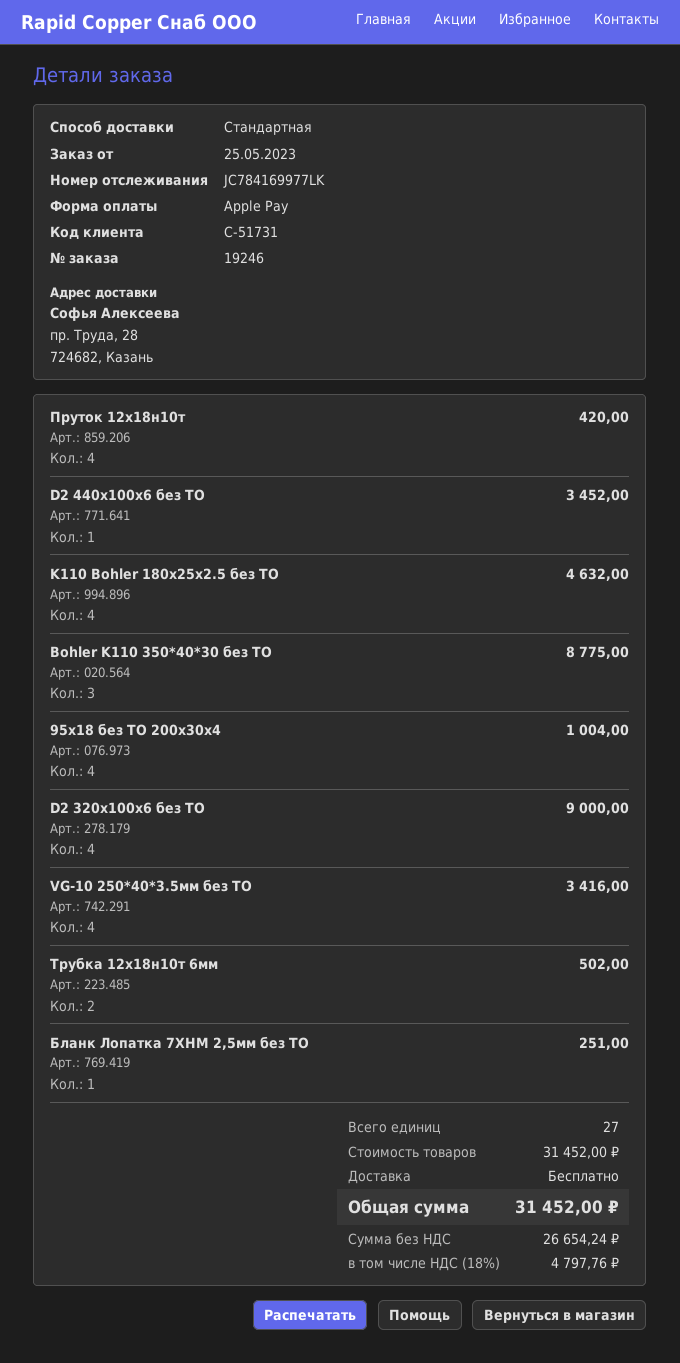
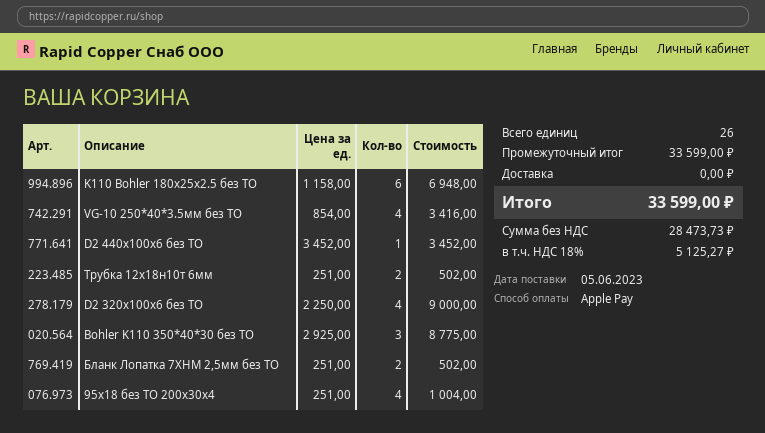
Пруток 12х18н10т: 4 for 420.00 -> none
K110 Bohler 180x25x2.5 без ТО: 4 for 4632.00 -> 6 for 6948.00
Бланк Лопатка 7ХНМ 2,5мм без ТО: 1 for 251.00 -> 2 for 502.00
total quantity: 27 -> 26
subtotal: 31452.00 -> 33599.00
net: 26654.24 -> 28473.73
tax: 18% = 4797.76 -> 18% = 5125.27
total: 31452.00 -> 33599.00

